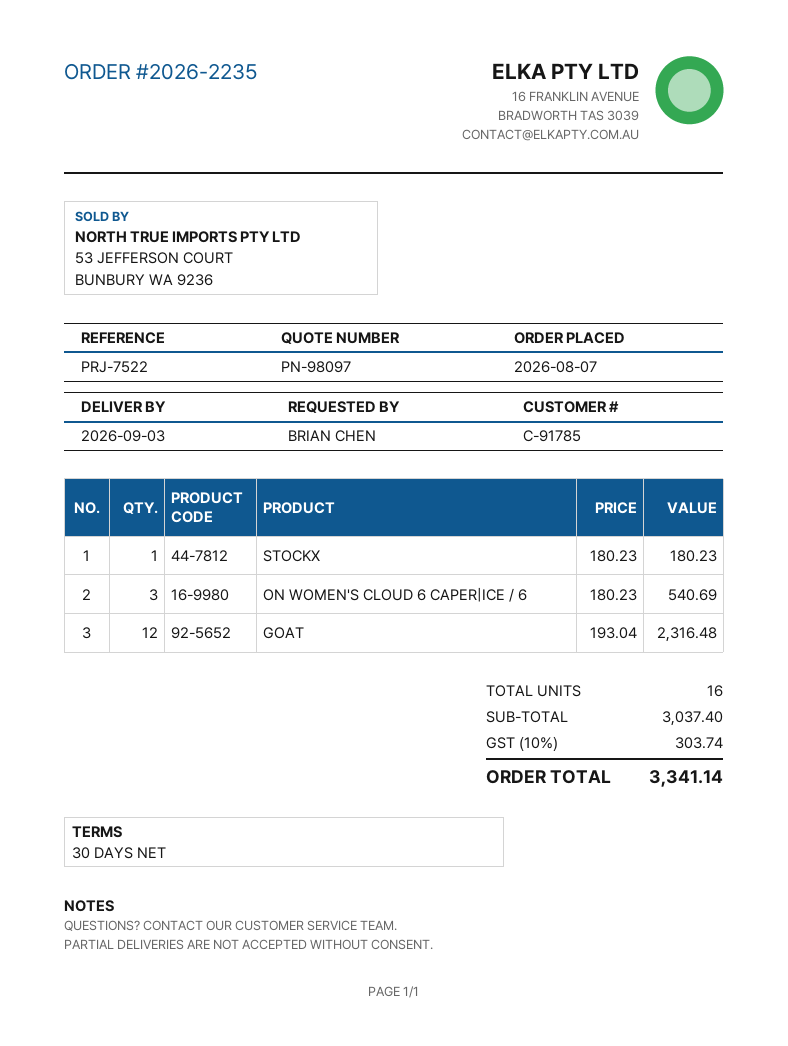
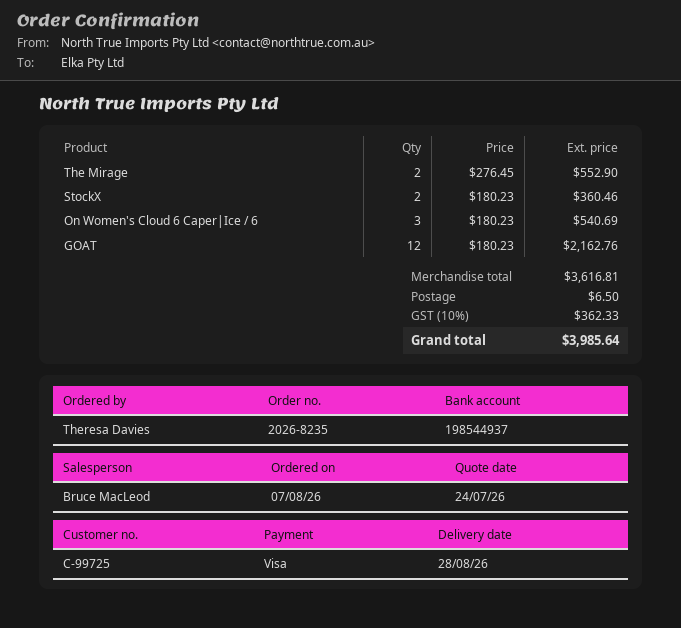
order number: 2026-2235 -> 2026-8235
delivery date: 2026-09-03 -> 2026-08-28
customer number: C-91785 -> C-99725
ordered by: BRIAN CHEN -> Theresa Davies
STOCKX: 1 x 180.23 = 180.23 -> 2 x 180.23 = 360.46
GOAT: 12 x 193.04 = 2316.48 -> 12 x 180.23 = 2162.76
The Mirage: none -> 2 x 276.45 = 552.90
subtotal: 3037.40 -> 3616.81
shipping: none -> 6.50
tax: 10% = 303.74 -> 10% = 362.33
total: 3341.14 -> 3985.64

